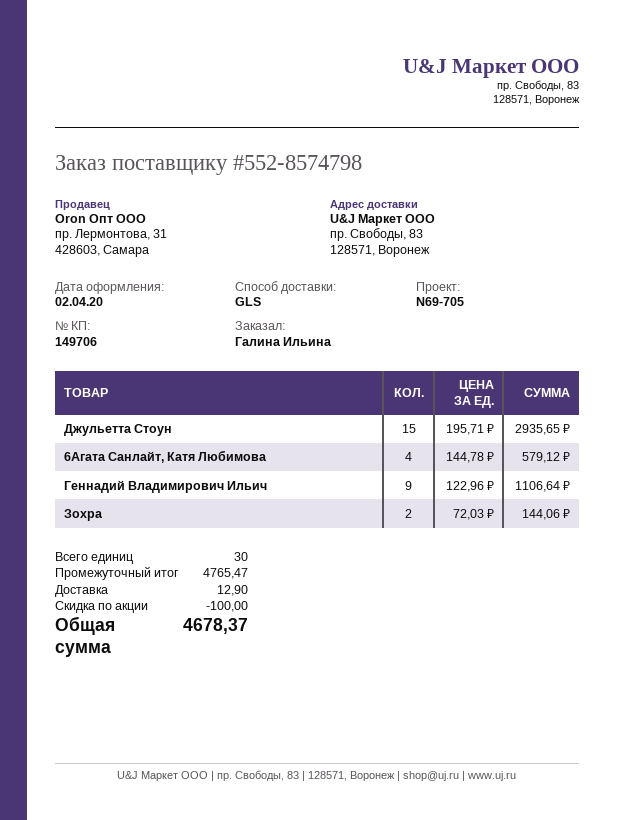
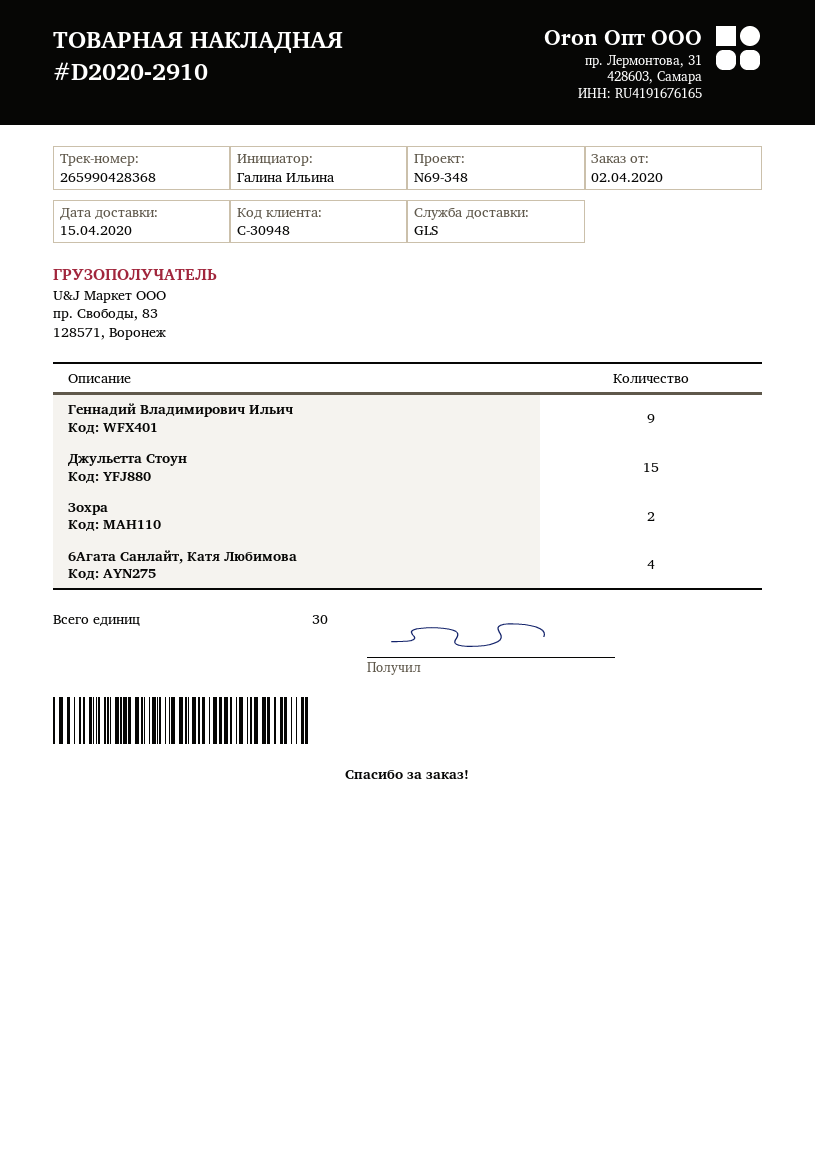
reference: N69-705 -> N69-348

